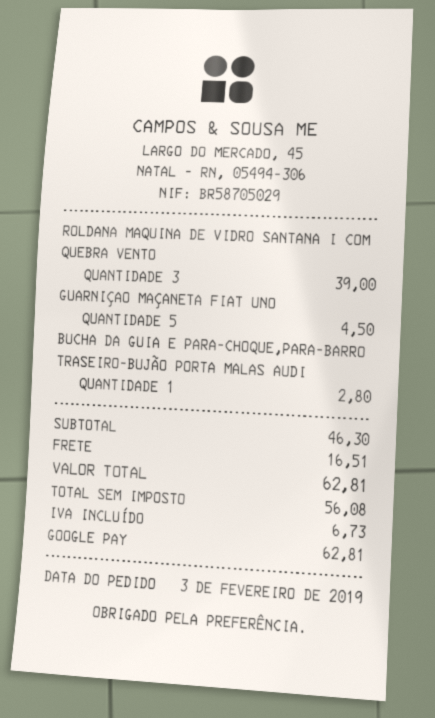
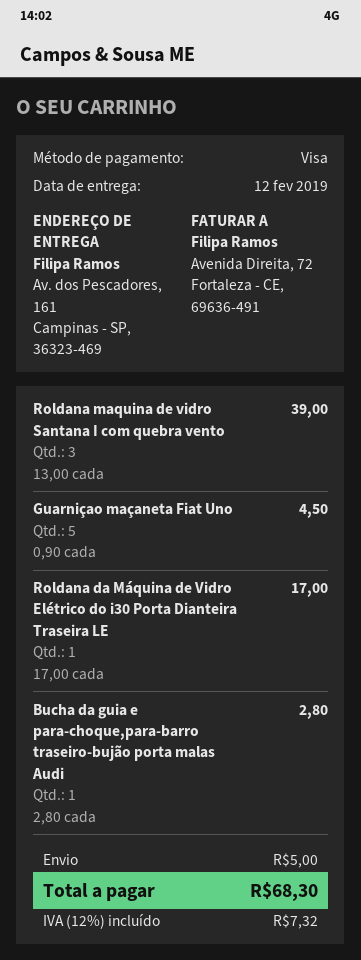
payment method: Google Pay -> Visa
Roldana da Máquina de Vidro Elétrico do i30 Porta Dianteira Traseira LE: none -> 1 for 17.00
shipping: 16.51 -> 5.00
tax: 6.73 -> 7.32
total: 62.81 -> 68.30

